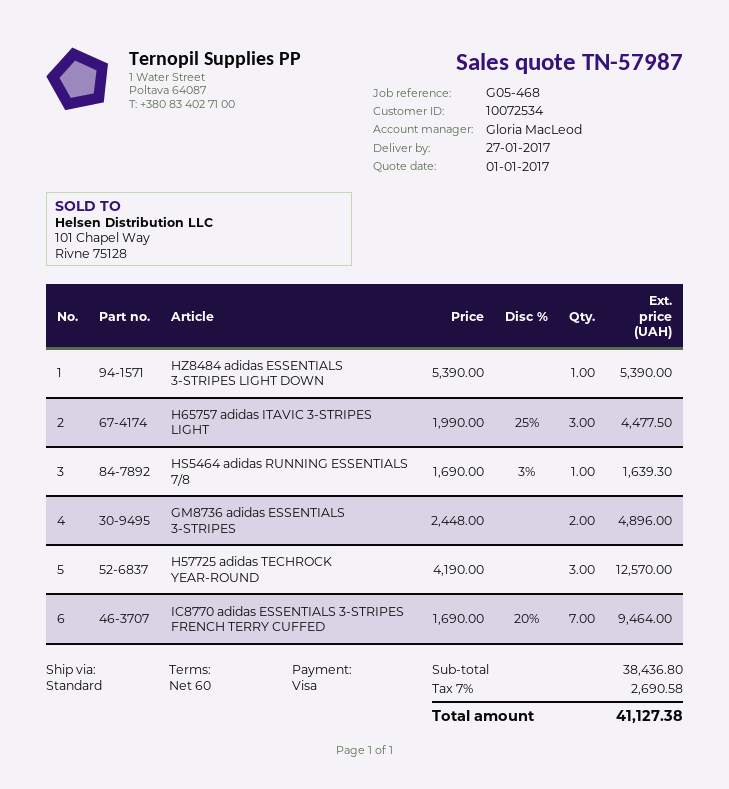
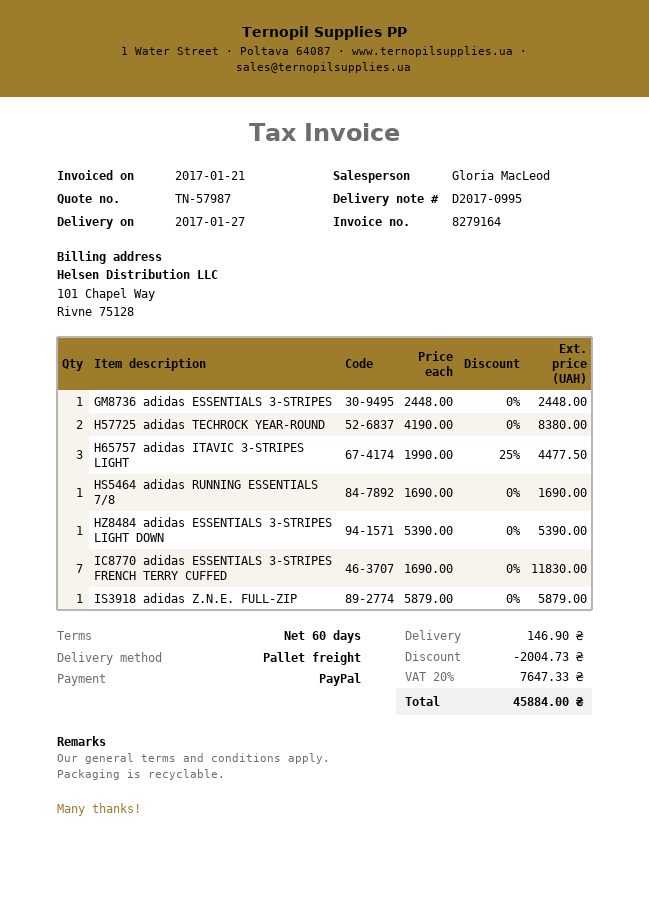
payment method: Visa -> PayPal
shipping method: standard -> pallet freight
HS5464 adidas RUNNING ESSENTIALS 7/8: 1 x 1690.00 - 3% = 1639.30 -> 1 x 1690.00 = 1690.00
GM8736 adidas ESSENTIALS 3-STRIPES: 2 x 2448.00 = 4896.00 -> 1 x 2448.00 = 2448.00
H57725 adidas TECHROCK YEAR-ROUND: 3 x 4190.00 = 12570.00 -> 2 x 4190.00 = 8380.00
IC8770 adidas ESSENTIALS 3-STRIPES FRENCH TERRY CUFFED: 7 x 1690.00 - 20% = 9464.00 -> 7 x 1690.00 = 11830.00
IS3918 adidas Z.N.E. FULL-ZIP: none -> 1 x 5879.00 = 5879.00
discount: none -> 2004.73
shipping: none -> 146.90
tax: 7% = 2690.58 -> 20% = 7647.33
total: 41127.38 -> 45884.00

